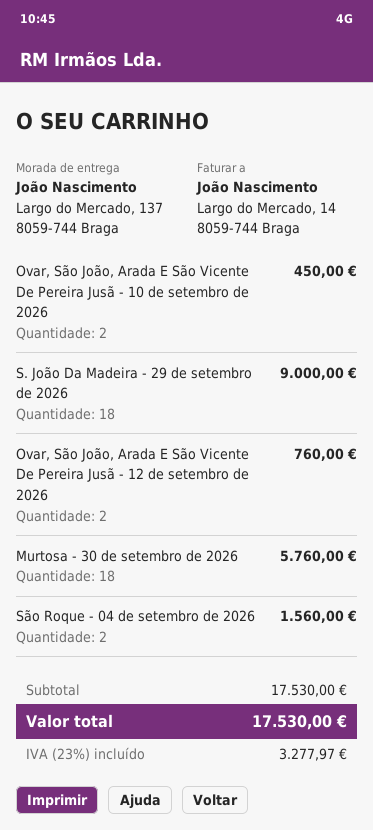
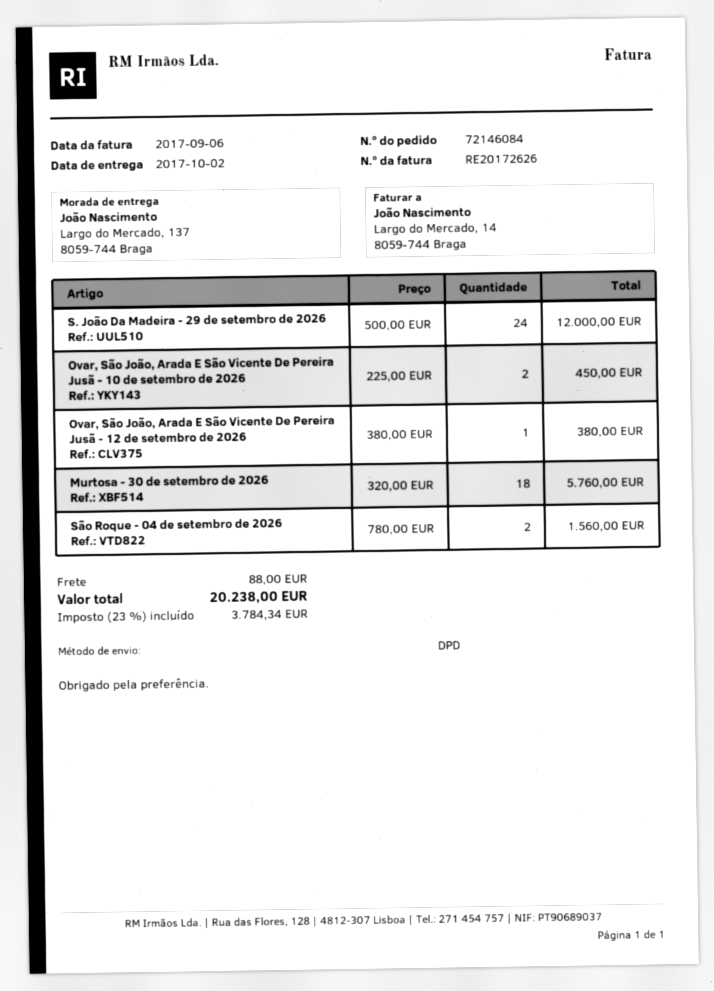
S. João Da Madeira - 29 de setembro de 2026: 18 for 9000.00 -> 24 for 12000.00
Ovar, São João, Arada E São Vicente De Pereira Jusã - 12 de setembro de 2026: 2 for 760.00 -> 1 for 380.00
shipping: none -> 88.00
tax: 23% = 3277.97 -> 23% = 3784.34
total: 17530.00 -> 20238.00

